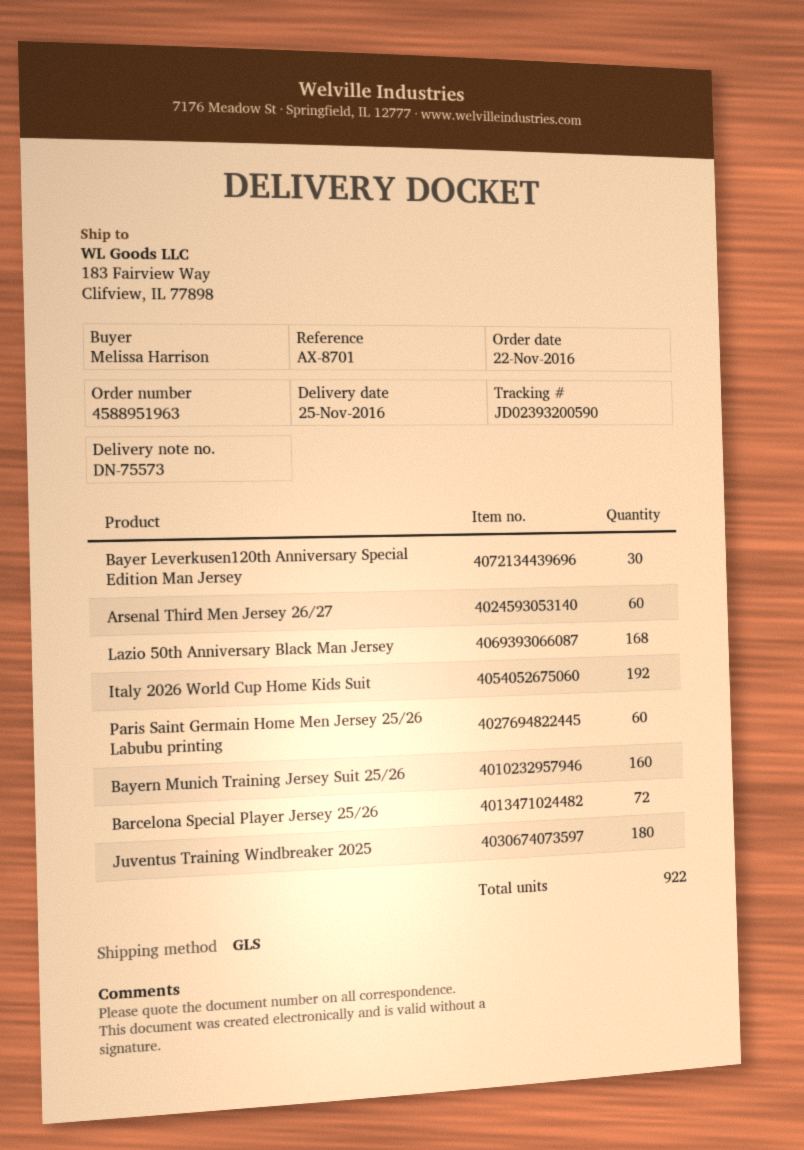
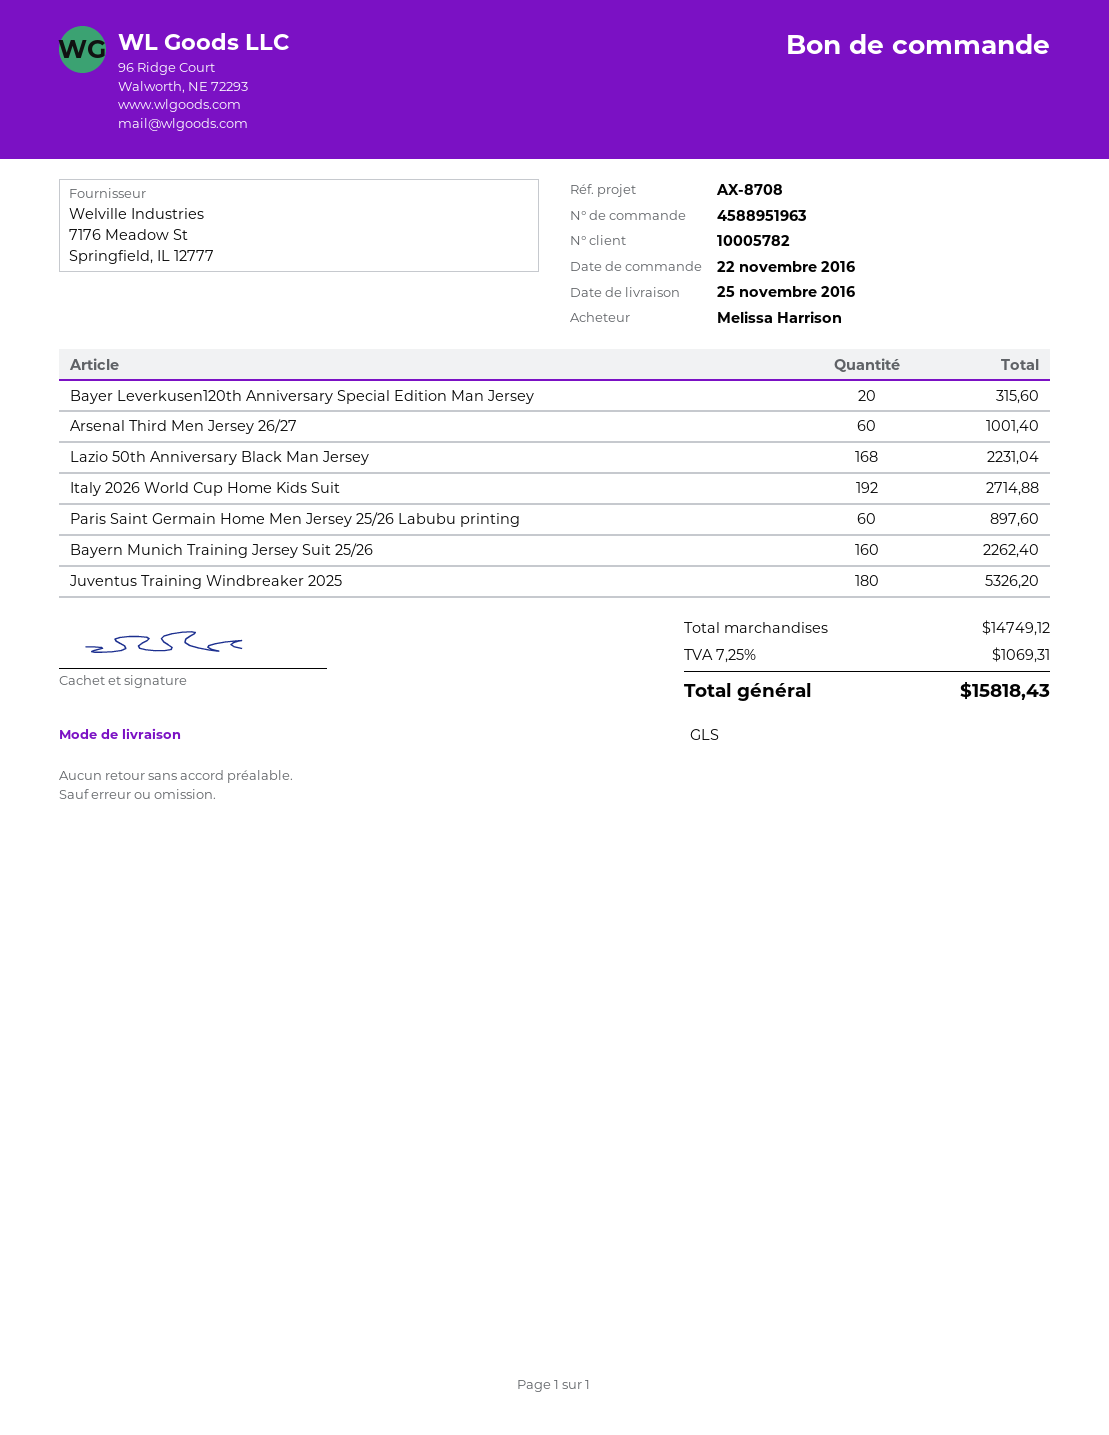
reference: AX-8701 -> AX-8708
Bayer Leverkusen120th Anniversary Special Edition Man Jersey: 30 -> 20
Barcelona Special Player Jersey 25/26: 72 -> none

